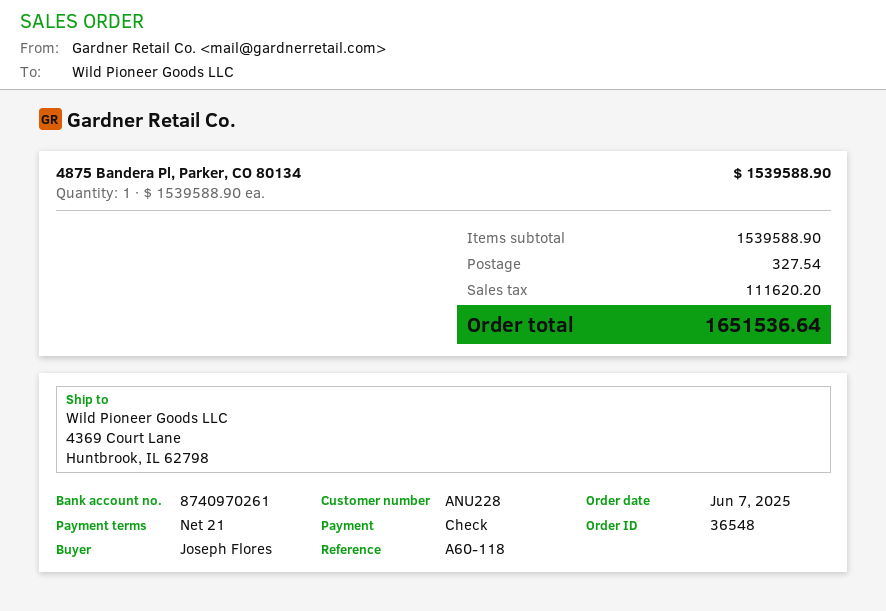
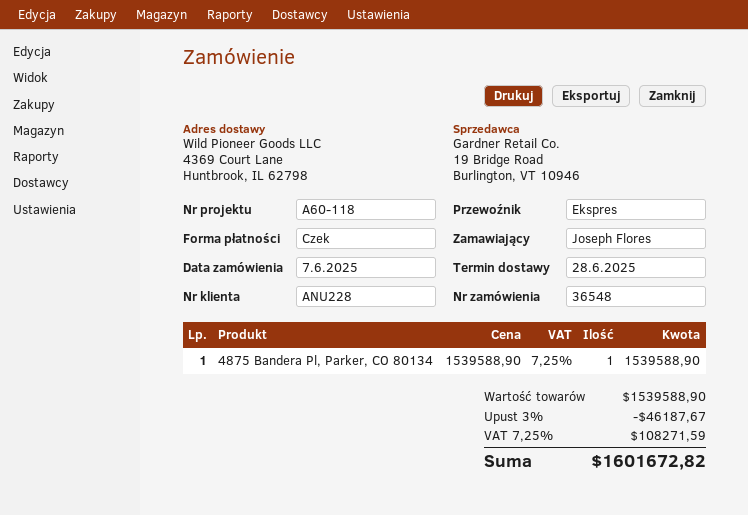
discount: none -> 3% = 46187.67
shipping: 327.54 -> none
tax: 111620.20 -> 108271.59
total: 1651536.64 -> 1601672.82

